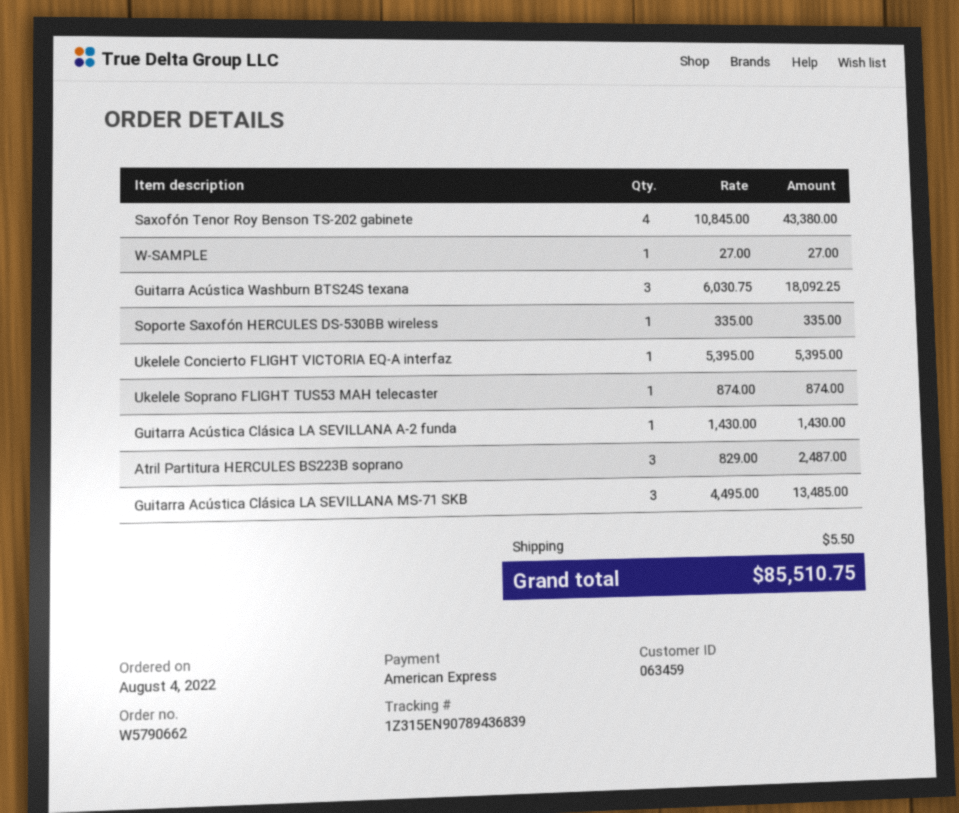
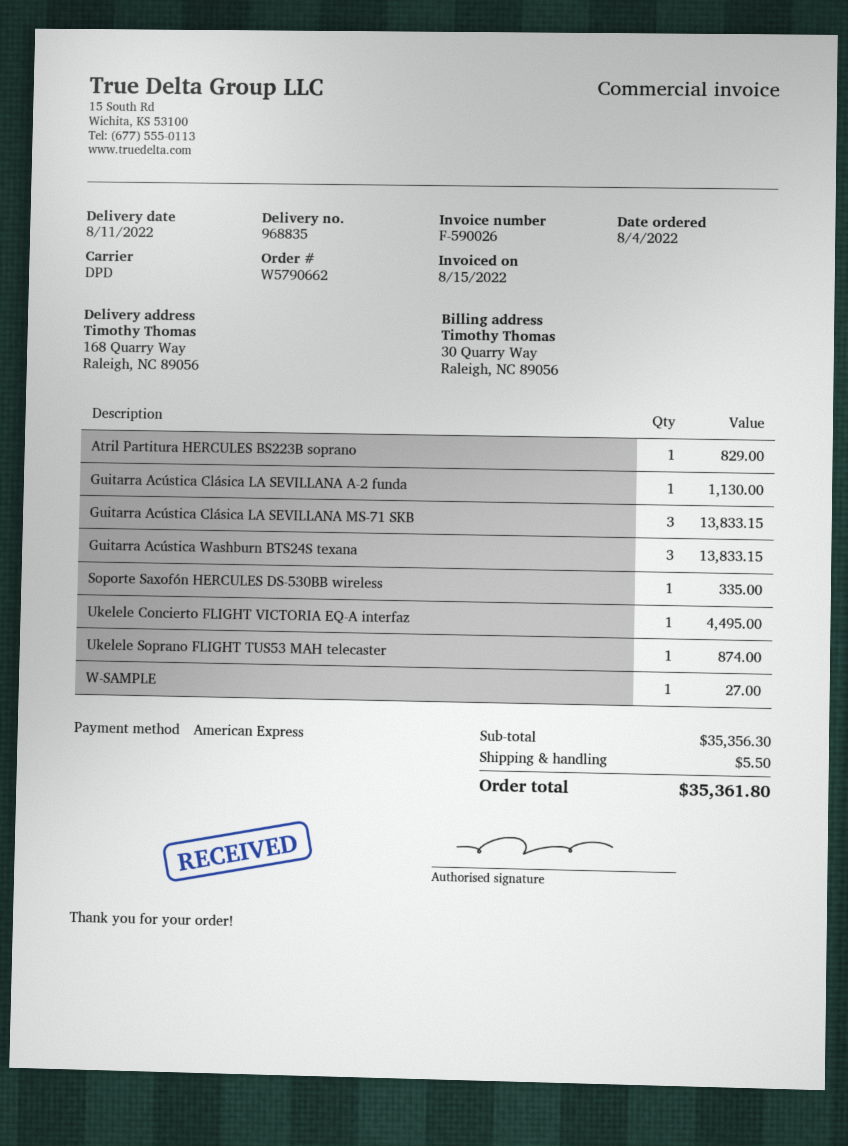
Saxofón Tenor Roy Benson TS-202 gabinete: 4 for 43380.00 -> none
Guitarra Acústica Washburn BTS24S texana: 3 for 18092.25 -> 3 for 13833.15
Ukelele Concierto FLIGHT VICTORIA EQ-A interfaz: 1 for 5395.00 -> 1 for 4495.00
Guitarra Acústica Clásica LA SEVILLANA A-2 funda: 1 for 1430.00 -> 1 for 1130.00
Atril Partitura HERCULES BS223B soprano: 3 for 2487.00 -> 1 for 829.00
Guitarra Acústica Clásica LA SEVILLANA MS-71 SKB: 3 for 13485.00 -> 3 for 13833.15
total: 85510.75 -> 35361.80

